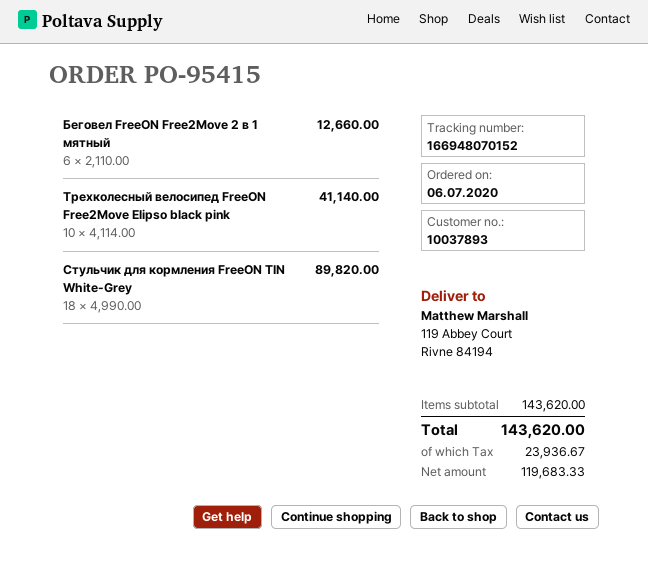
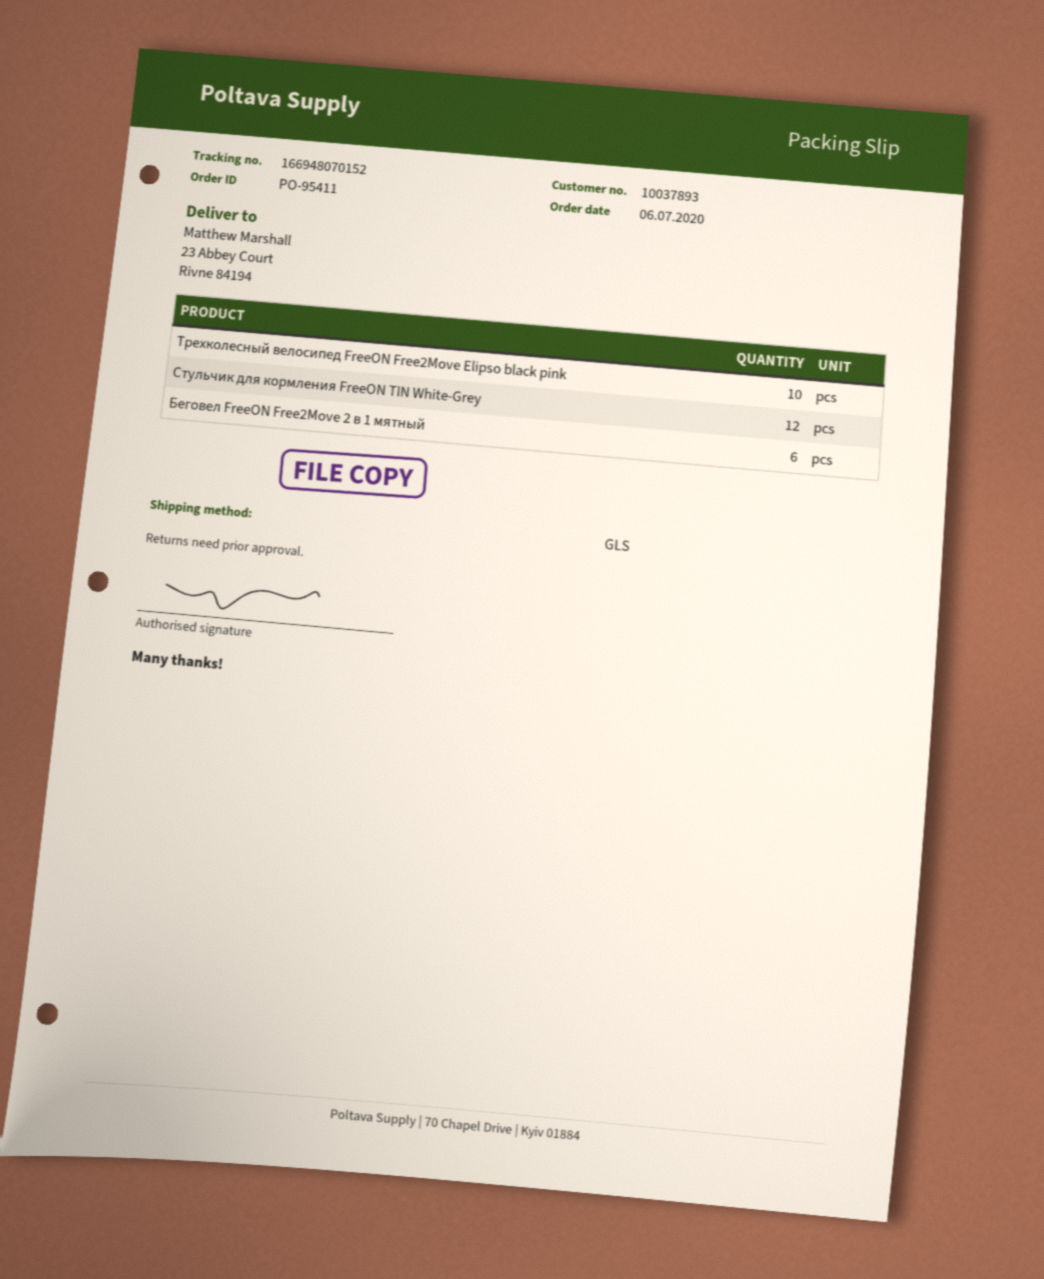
order number: PO-95415 -> PO-95411
ship to: 119 Abbey Court, Rivne 84194 -> 23 Abbey Court, Rivne 84194
Стульчик для кормления FreeON TIN White-Grey: 18 -> 12

